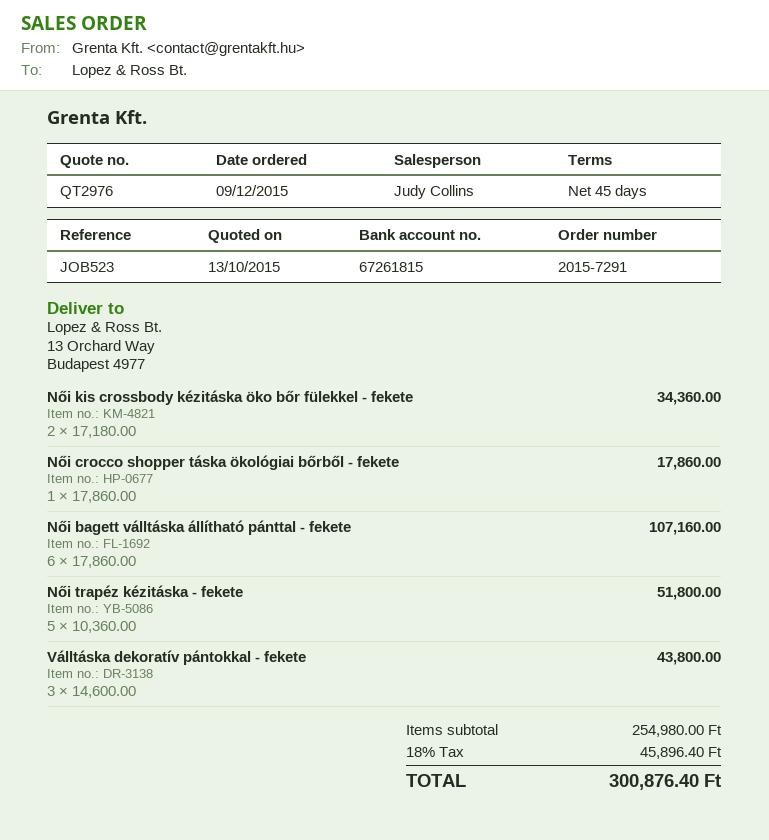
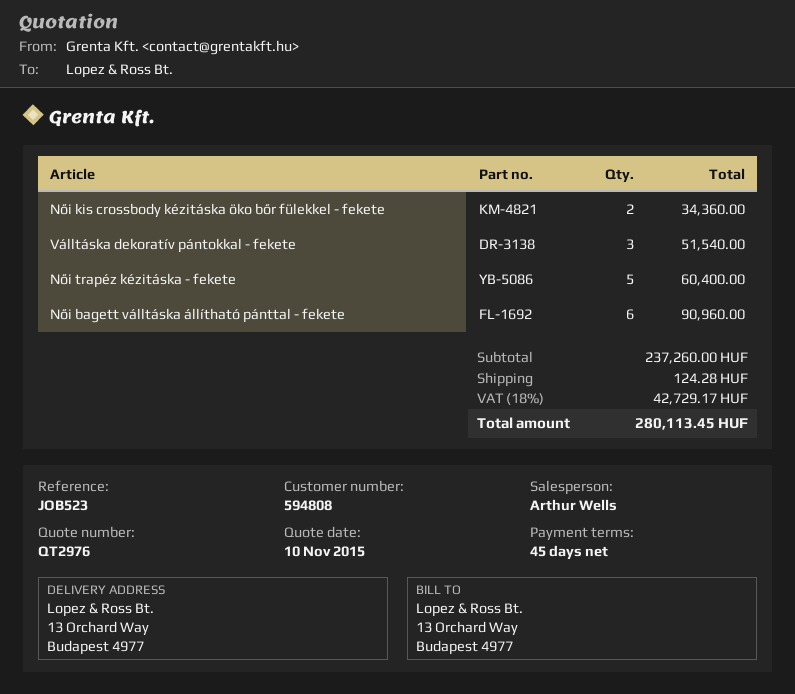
quote date: 2015-10-13 -> 2015-11-10
sales rep: Judy Collins -> Arthur Wells
Női crocco shopper táska ökológiai bőrből - fekete: 1 for 17860.00 -> none
Női bagett válltáska állítható pánttal - fekete: 6 for 107160.00 -> 6 for 90960.00
Női trapéz kézitáska - fekete: 5 for 51800.00 -> 5 for 60400.00
Válltáska dekoratív pántokkal - fekete: 3 for 43800.00 -> 3 for 51540.00
subtotal: 254980.00 -> 237260.00
shipping: none -> 124.28
tax: 18% = 45896.40 -> 18% = 42729.17
total: 300876.40 -> 280113.45

